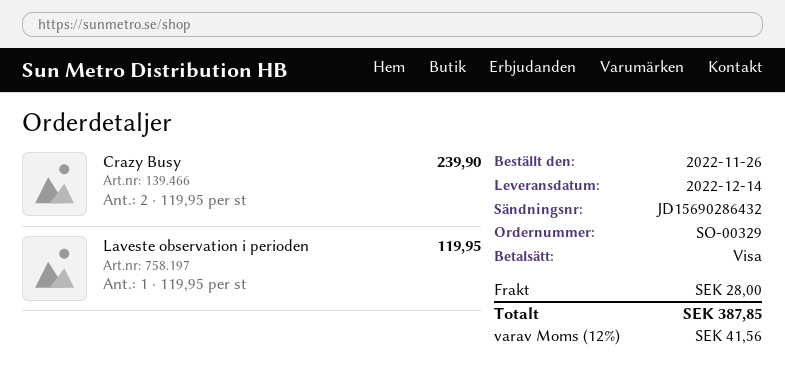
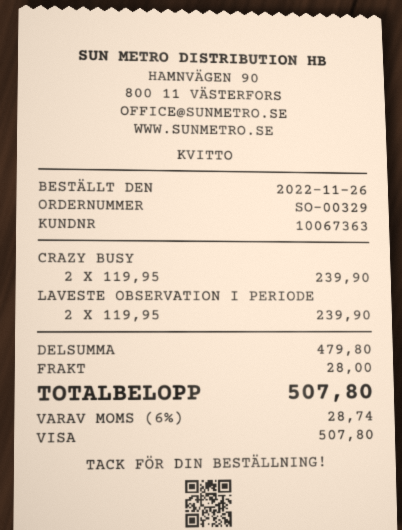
Laveste observation i perioden: 1 x 119.95 = 119.95 -> 2 x 119.95 = 239.90
tax: 12% = 41.56 -> 6% = 28.74
total: 387.85 -> 507.80

